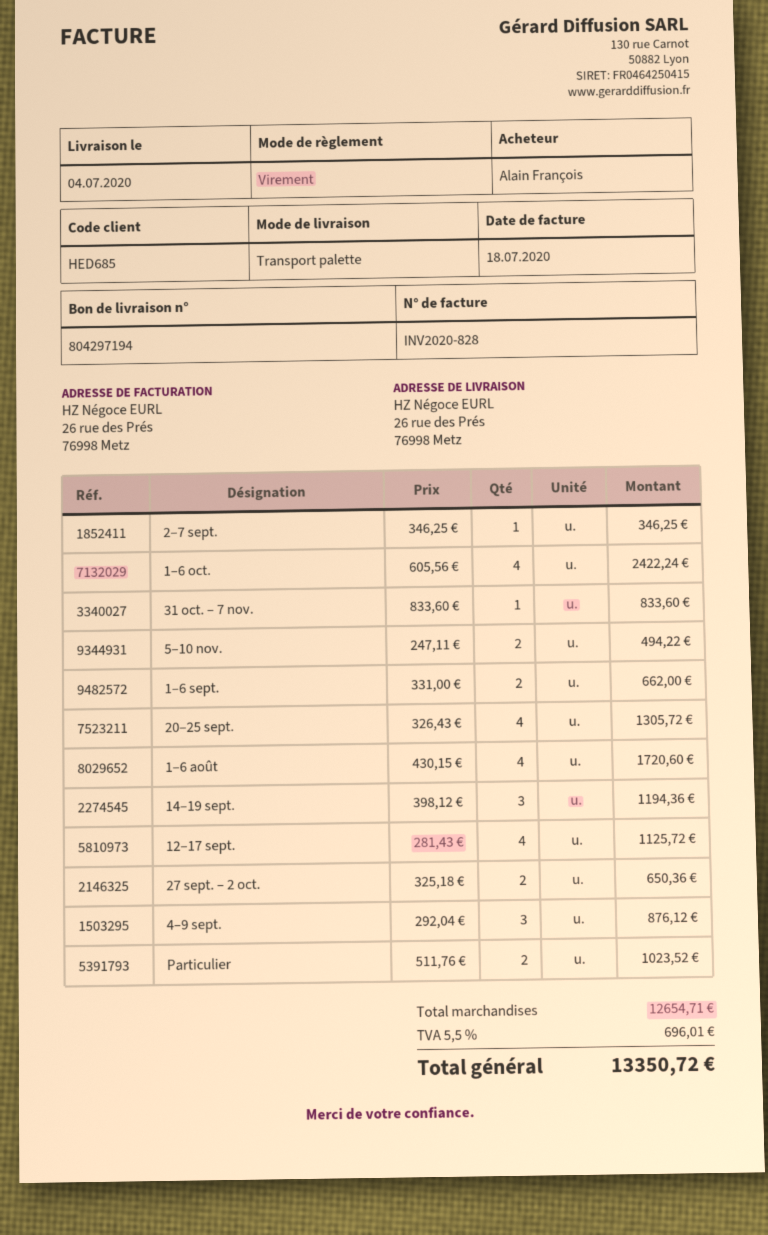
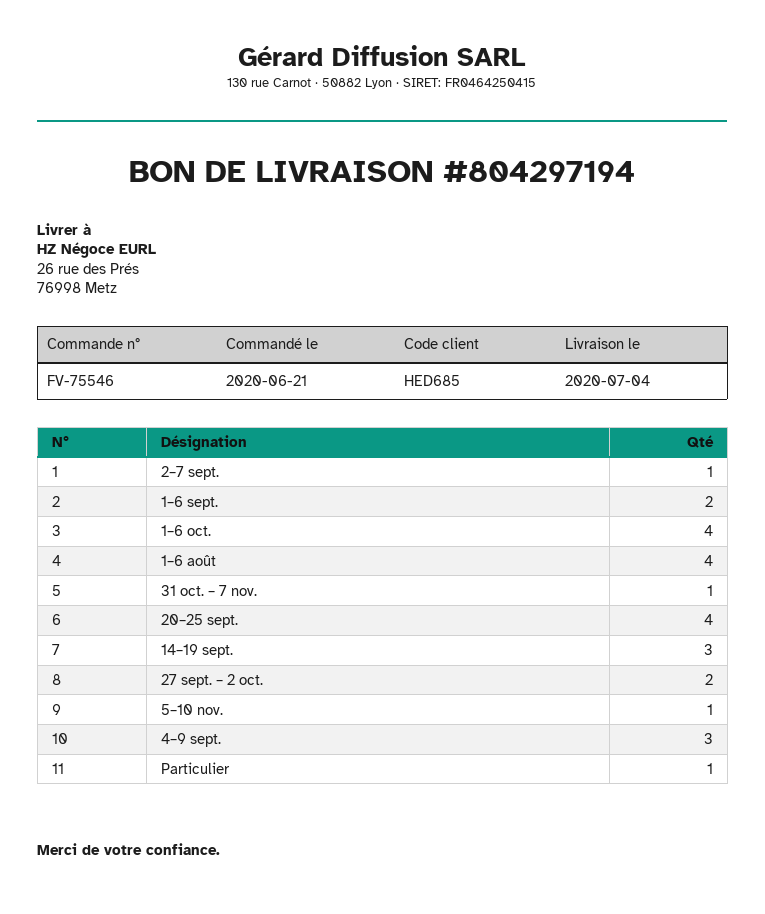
5–10 nov.: 2 -> 1
12–17 sept.: 4 -> none
Particulier: 2 -> 1

